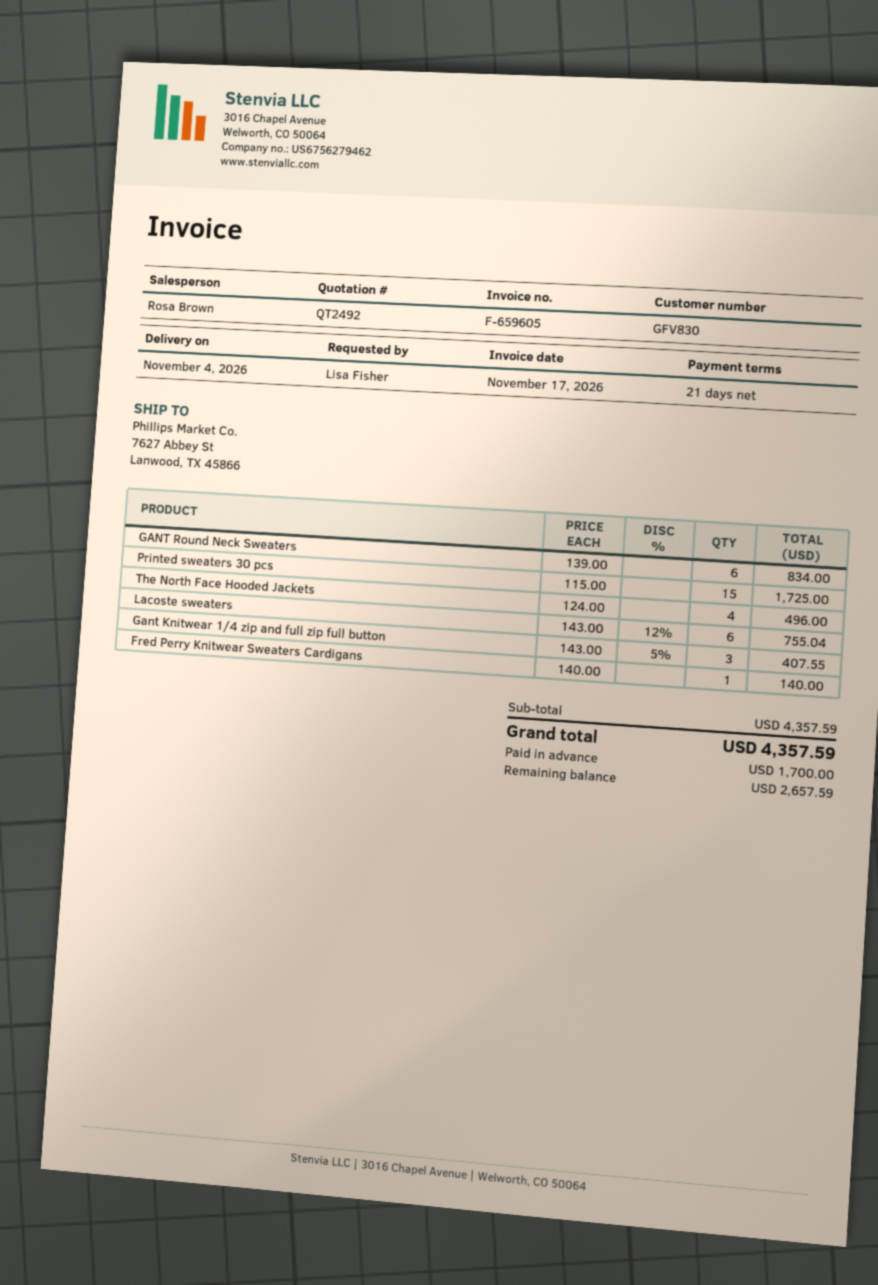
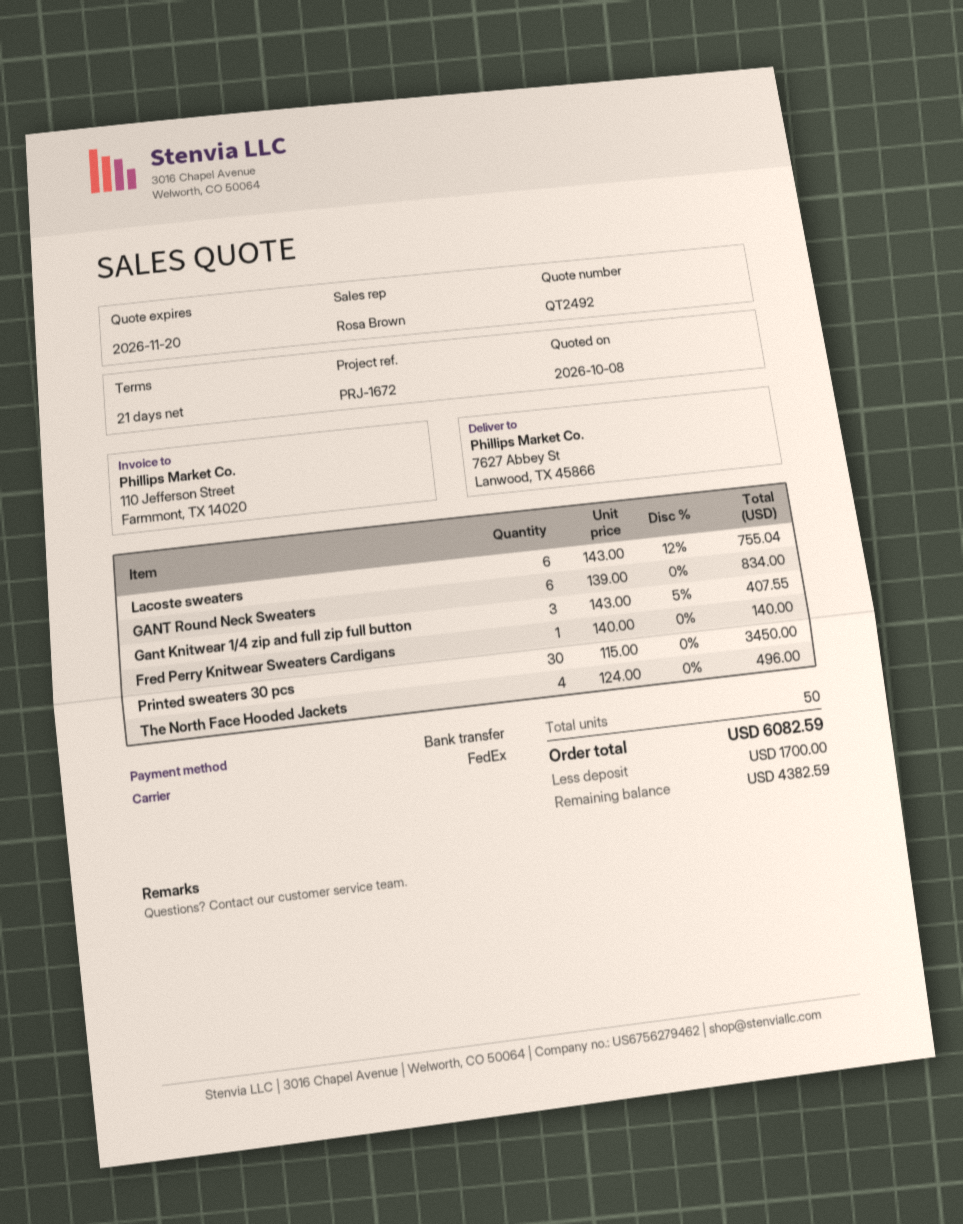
Printed sweaters 30 pcs: 15 x 115.00 = 1725.00 -> 30 x 115.00 = 3450.00
total: 4357.59 -> 6082.59
balance: 2657.59 -> 4382.59

